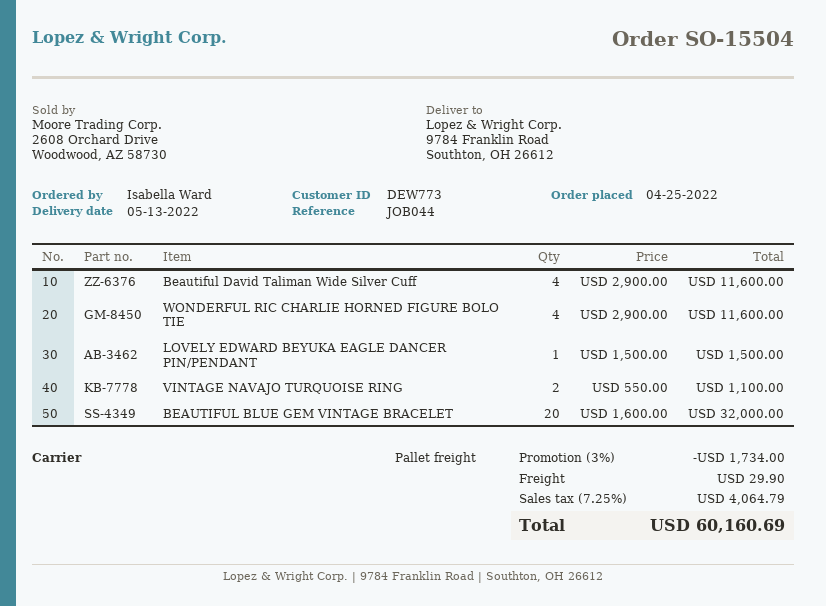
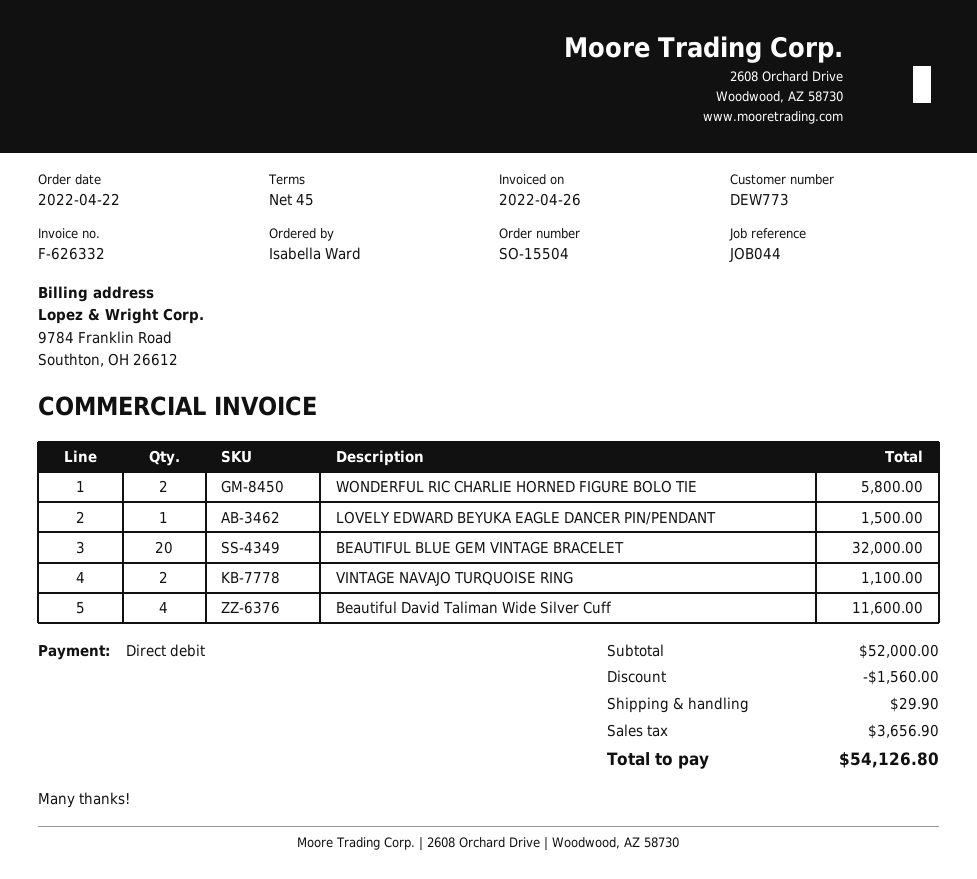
order date: 2022-04-25 -> 2022-04-22
WONDERFUL RIC CHARLIE HORNED FIGURE BOLO TIE: 4 for 11600.00 -> 2 for 5800.00
discount: 1734.00 -> 1560.00
tax: 4064.79 -> 3656.90
total: 60160.69 -> 54126.80

